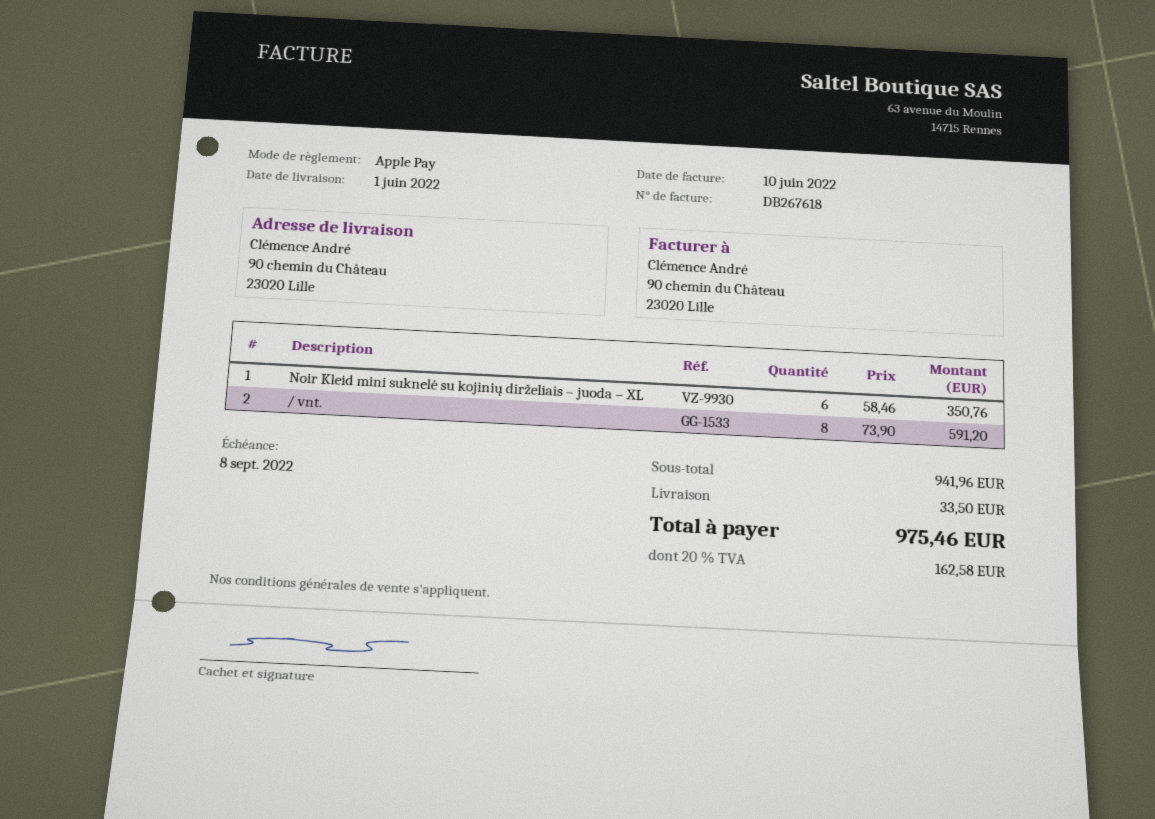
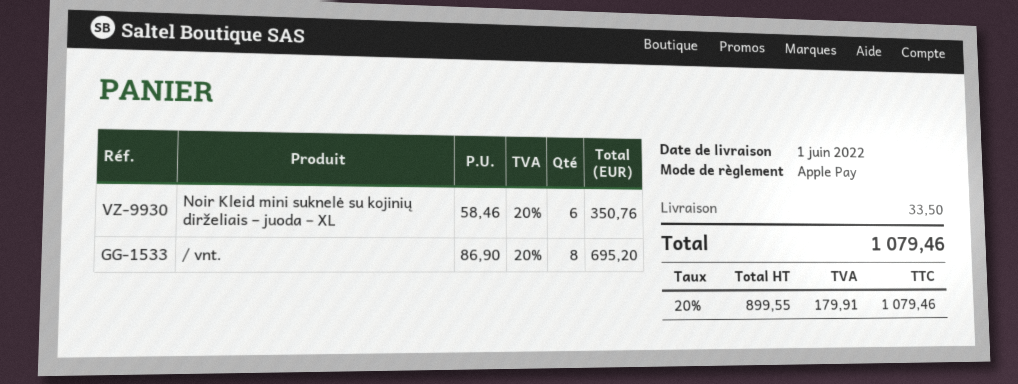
/ vnt.: 8 x 73.90 = 591.20 -> 8 x 86.90 = 695.20
tax: 20% = 162.58 -> 20% = 179.91
total: 975.46 -> 1079.46

